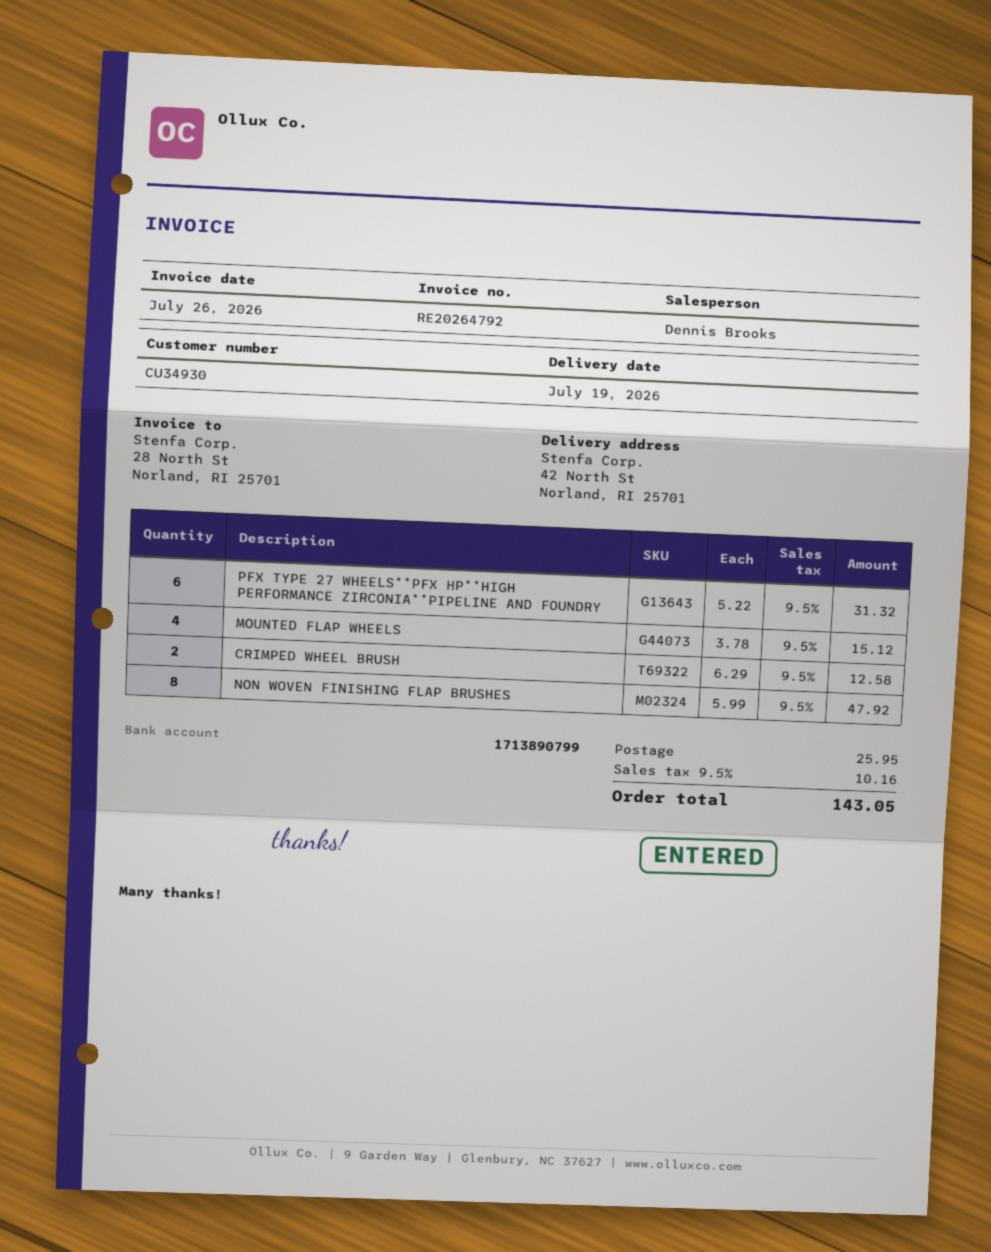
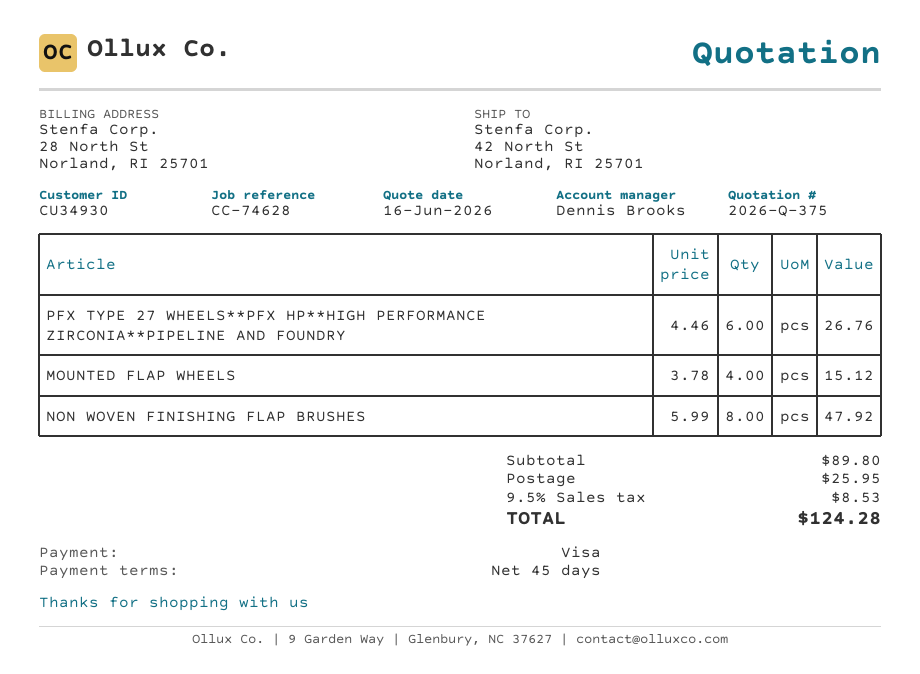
PFX TYPE 27 WHEELS**PFX HP**HIGH PERFORMANCE ZIRCONIA**PIPELINE AND FOUNDRY: 6 x 5.22 = 31.32 -> 6 x 4.46 = 26.76
CRIMPED WHEEL BRUSH: 2 x 6.29 = 12.58 -> none
tax: 9.5% = 10.16 -> 9.5% = 8.53
total: 143.05 -> 124.28

